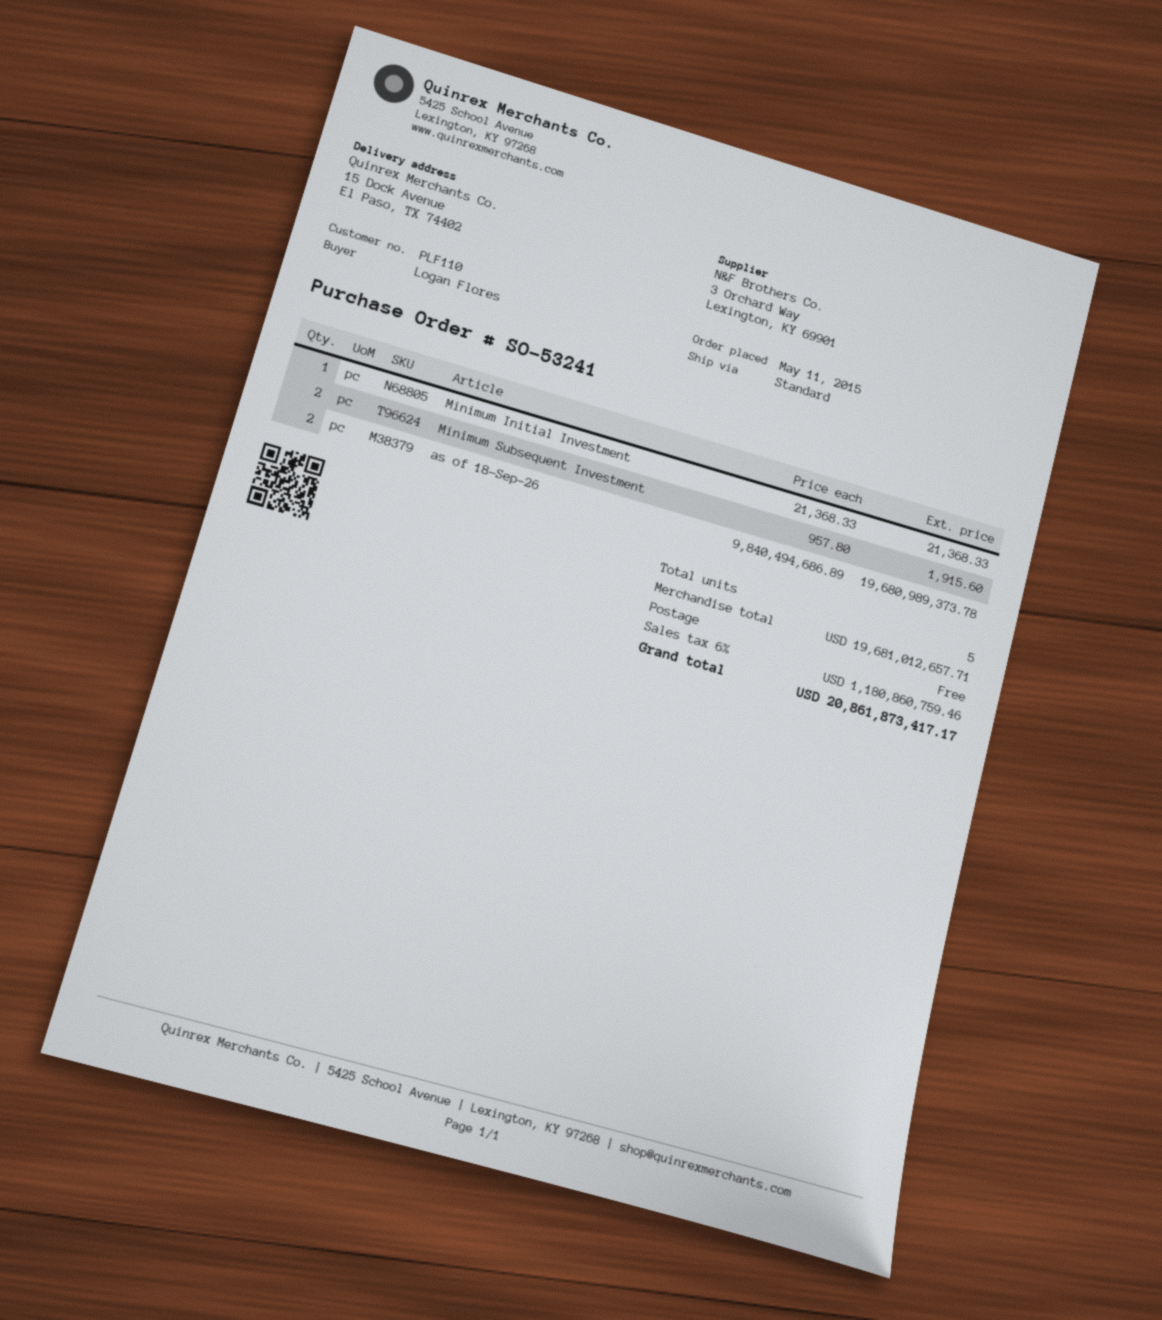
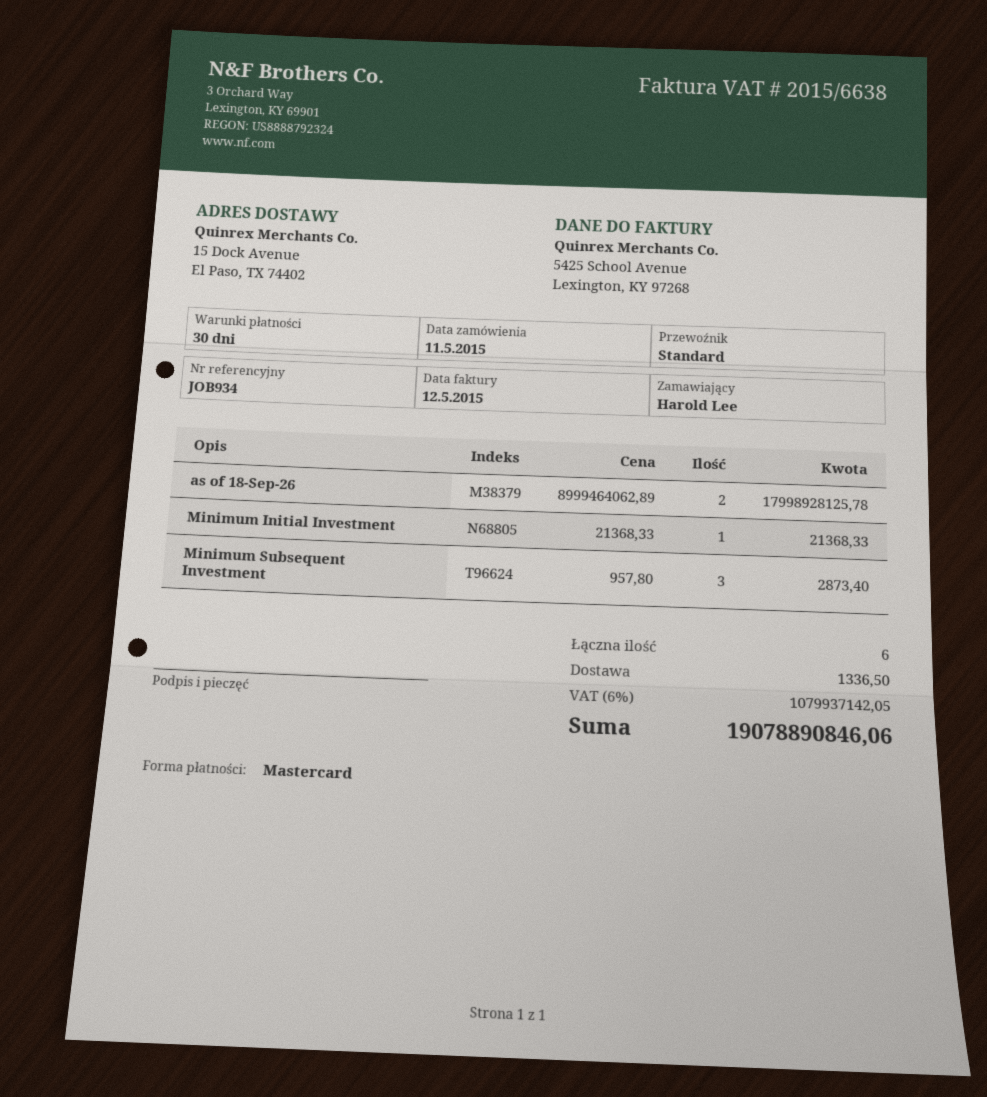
ordered by: Logan Flores -> Harold Lee
Minimum Subsequent Investment: 2 x 957.80 = 1915.60 -> 3 x 957.80 = 2873.40
as of 18-Sep-26: 2 x 9840494686.89 = 19680989373.78 -> 2 x 8999464062.89 = 17998928125.78
total quantity: 5 -> 6
shipping: 0.00 -> 1336.50
tax: 6% = 1180860759.46 -> 6% = 1079937142.05
total: 20861873417.17 -> 19078890846.06

